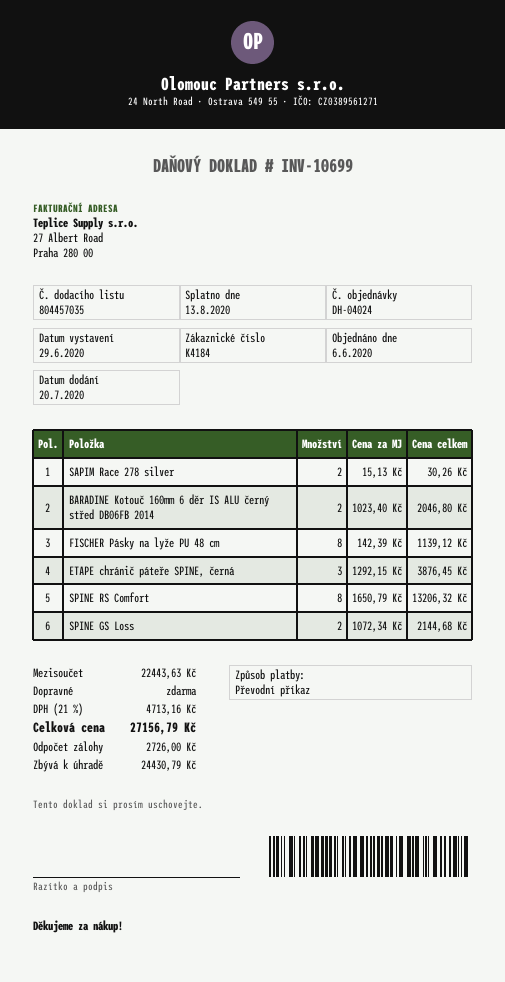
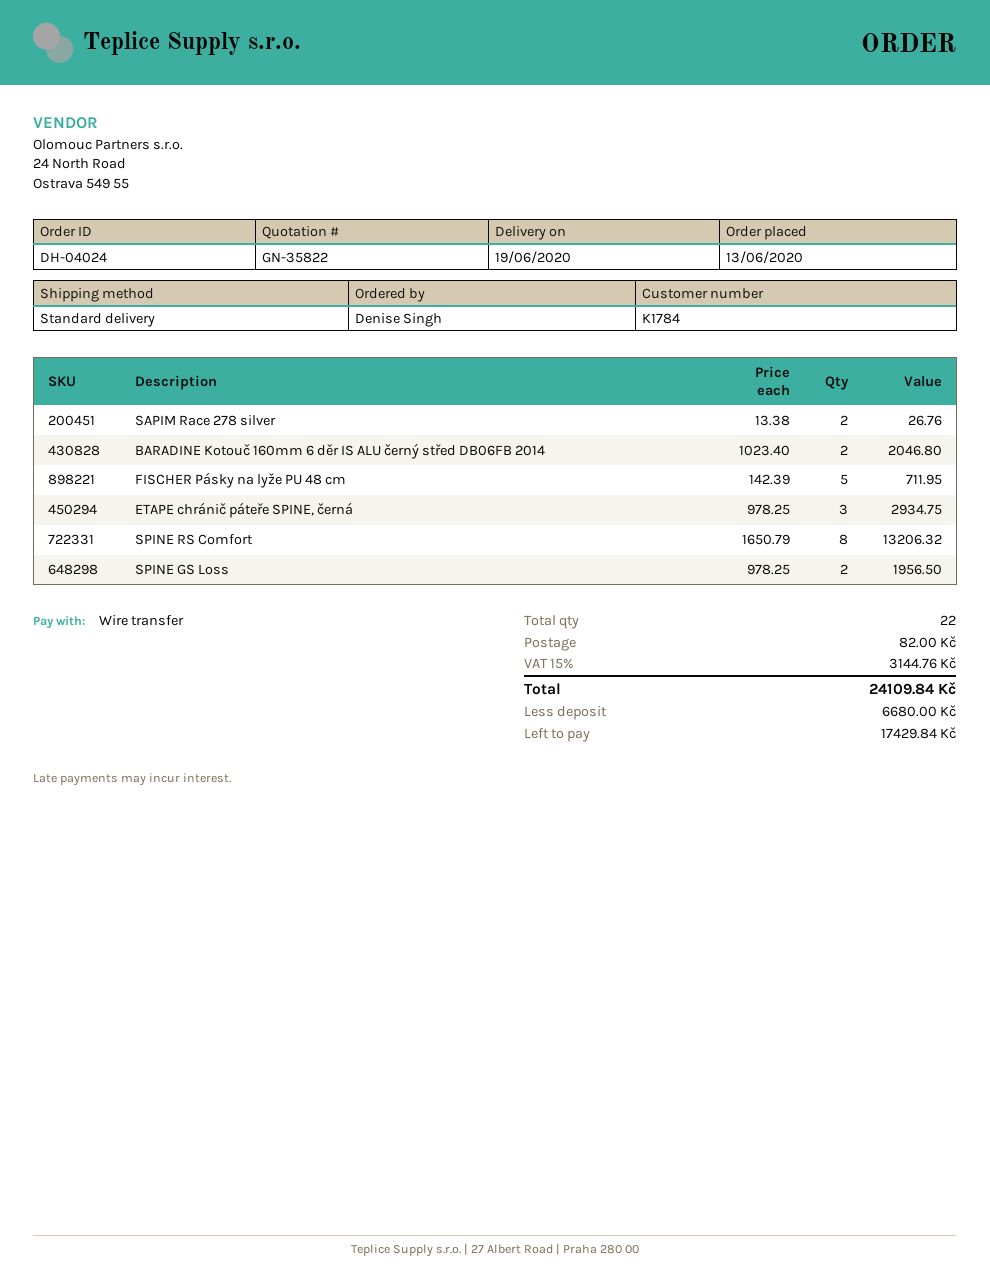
order date: 2020-06-06 -> 2020-06-13
delivery date: 2020-07-20 -> 2020-06-19
customer number: K4184 -> K1784
SAPIM Race 278 silver: 2 x 15.13 = 30.26 -> 2 x 13.38 = 26.76
FISCHER Pásky na lyže PU 48 cm: 8 x 142.39 = 1139.12 -> 5 x 142.39 = 711.95
ETAPE chránič páteře SPINE, černá: 3 x 1292.15 = 3876.45 -> 3 x 978.25 = 2934.75
SPINE GS Loss: 2 x 1072.34 = 2144.68 -> 2 x 978.25 = 1956.50
shipping: 0.00 -> 82.00
tax: 21% = 4713.16 -> 15% = 3144.76
total: 27156.79 -> 24109.84
deposit: 2726.00 -> 6680.00
balance: 24430.79 -> 17429.84

